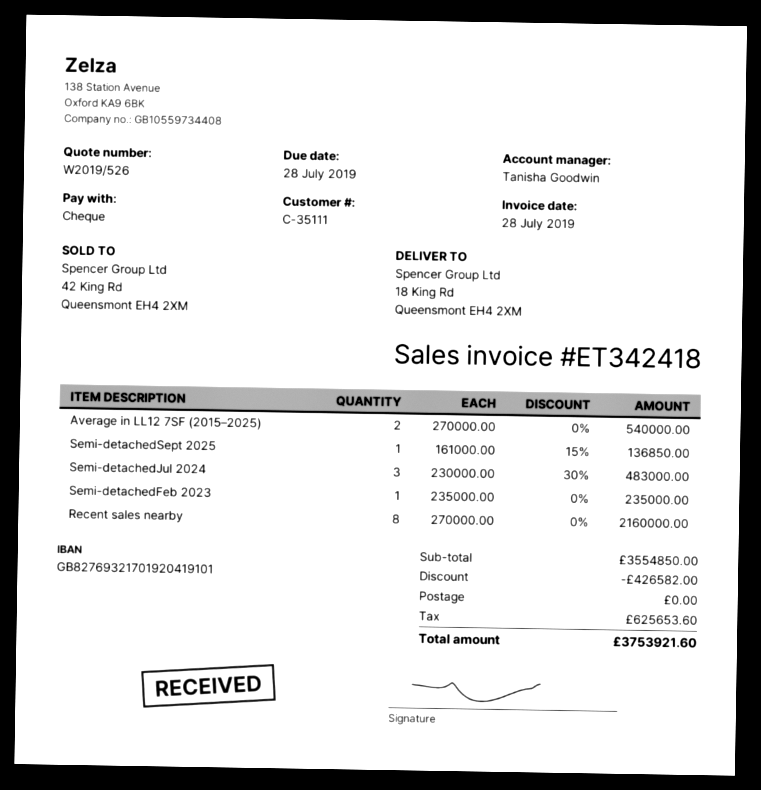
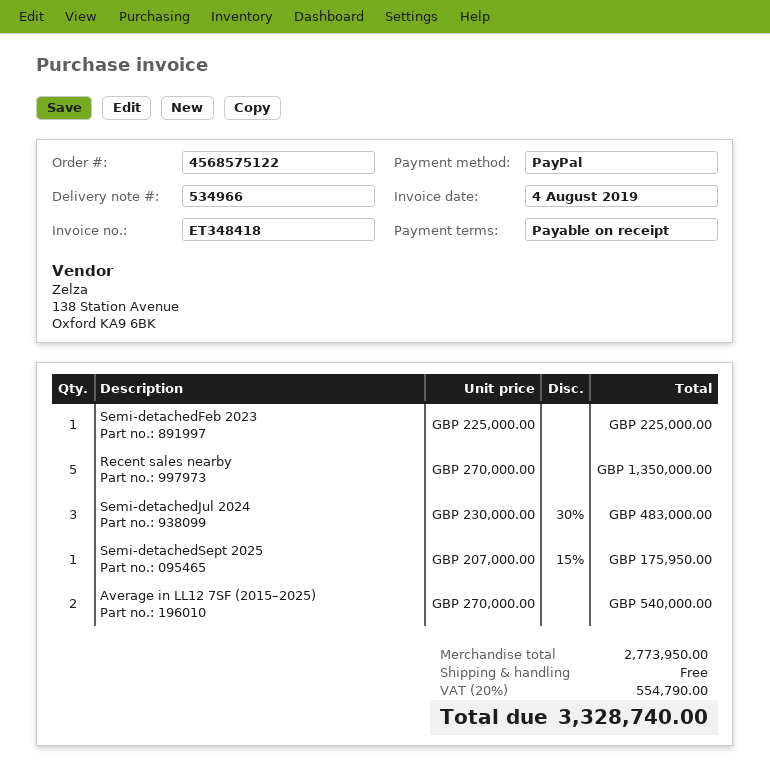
invoice number: ET342418 -> ET348418
invoice date: 2019-07-28 -> 2019-08-04
payment method: cheque -> PayPal
Semi-detachedSept 2025: 1 x 161000.00 - 15% = 136850.00 -> 1 x 207000.00 - 15% = 175950.00
Semi-detachedFeb 2023: 1 x 235000.00 = 235000.00 -> 1 x 225000.00 = 225000.00
Recent sales nearby: 8 x 270000.00 = 2160000.00 -> 5 x 270000.00 = 1350000.00
subtotal: 3554850.00 -> 2773950.00
discount: 426582.00 -> none
tax: 625653.60 -> 554790.00
total: 3753921.60 -> 3328740.00

